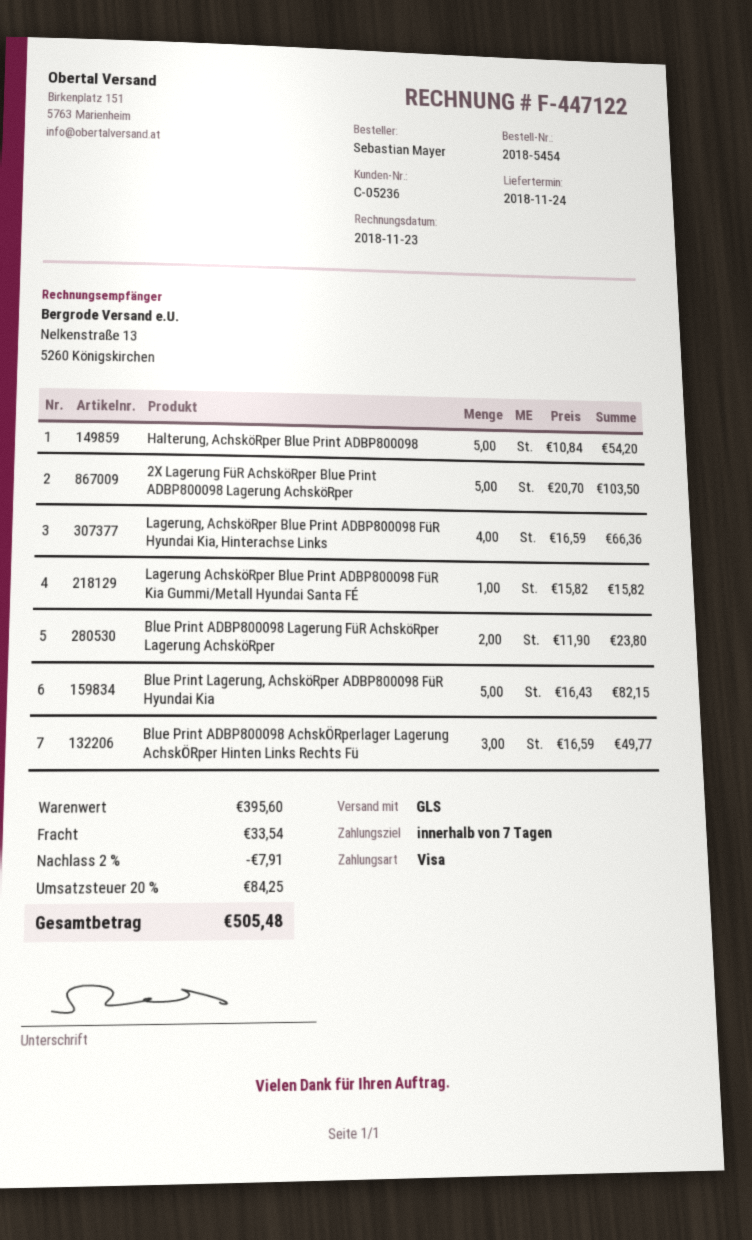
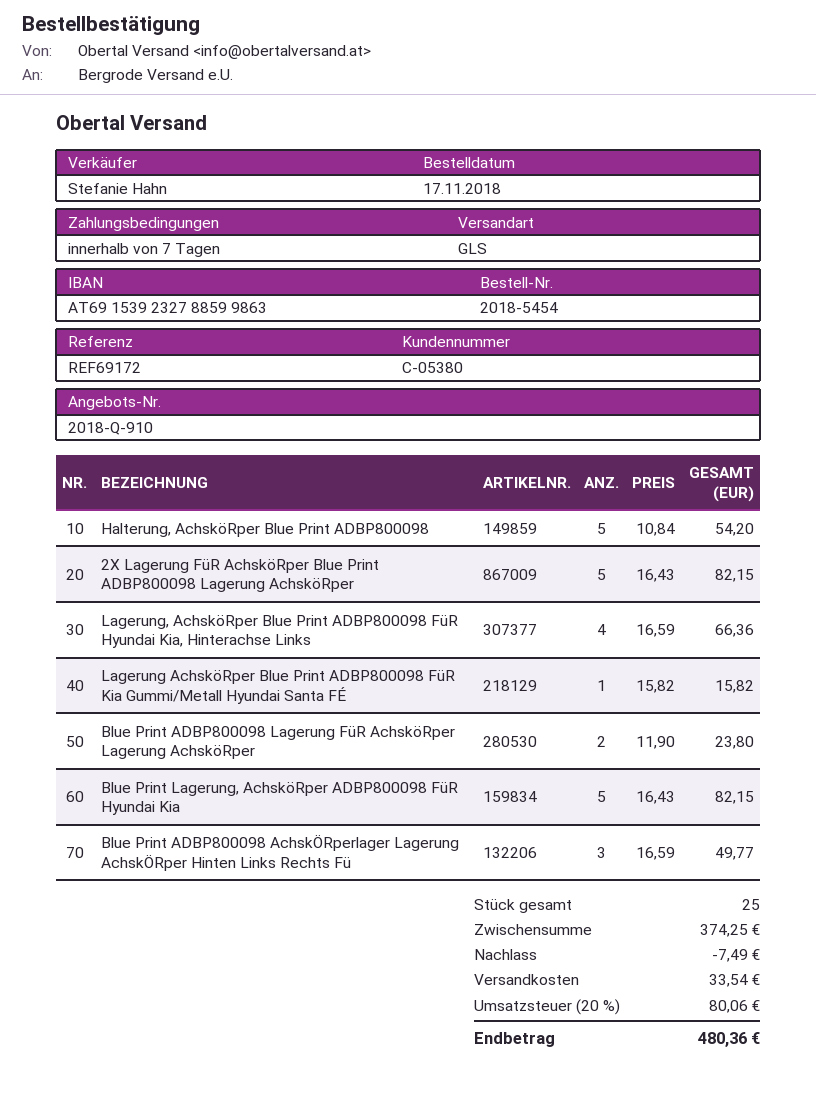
customer number: C-05236 -> C-05380
2X Lagerung FüR AchsköRper Blue Print ADBP800098 Lagerung AchsköRper: 5 x 20.70 = 103.50 -> 5 x 16.43 = 82.15
subtotal: 395.60 -> 374.25
discount: 7.91 -> 7.49
tax: 20% = 84.25 -> 20% = 80.06
total: 505.48 -> 480.36

